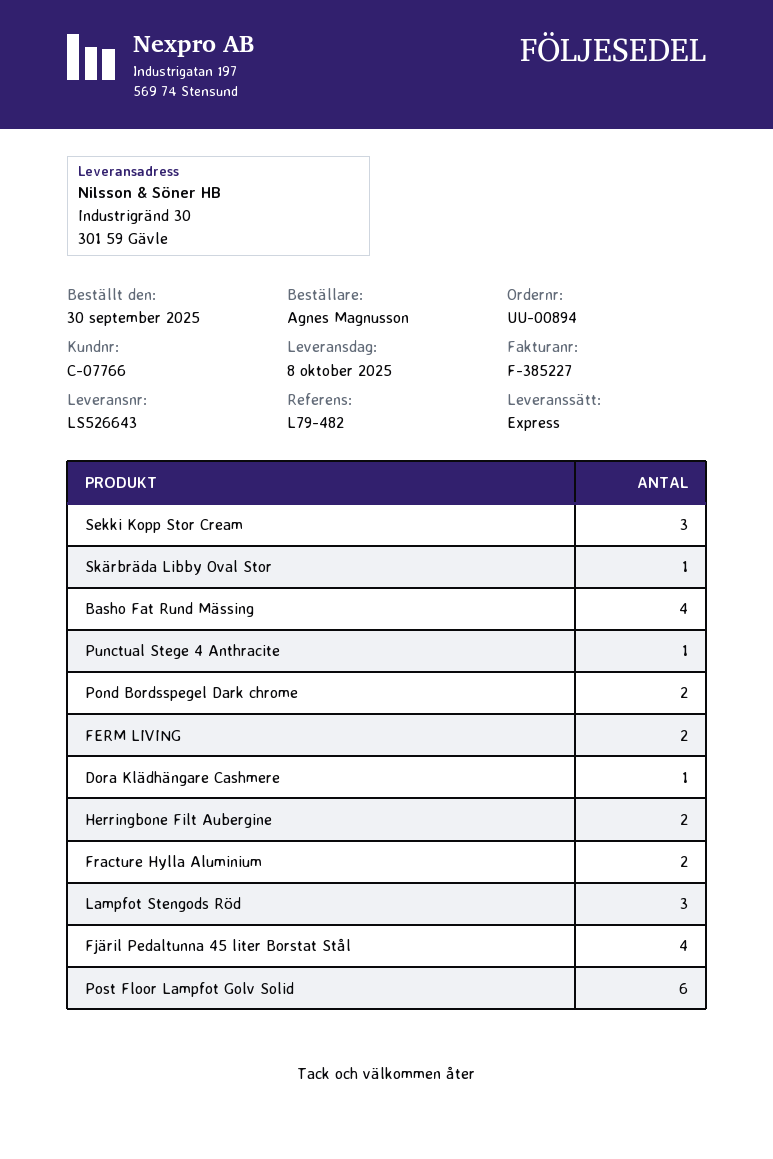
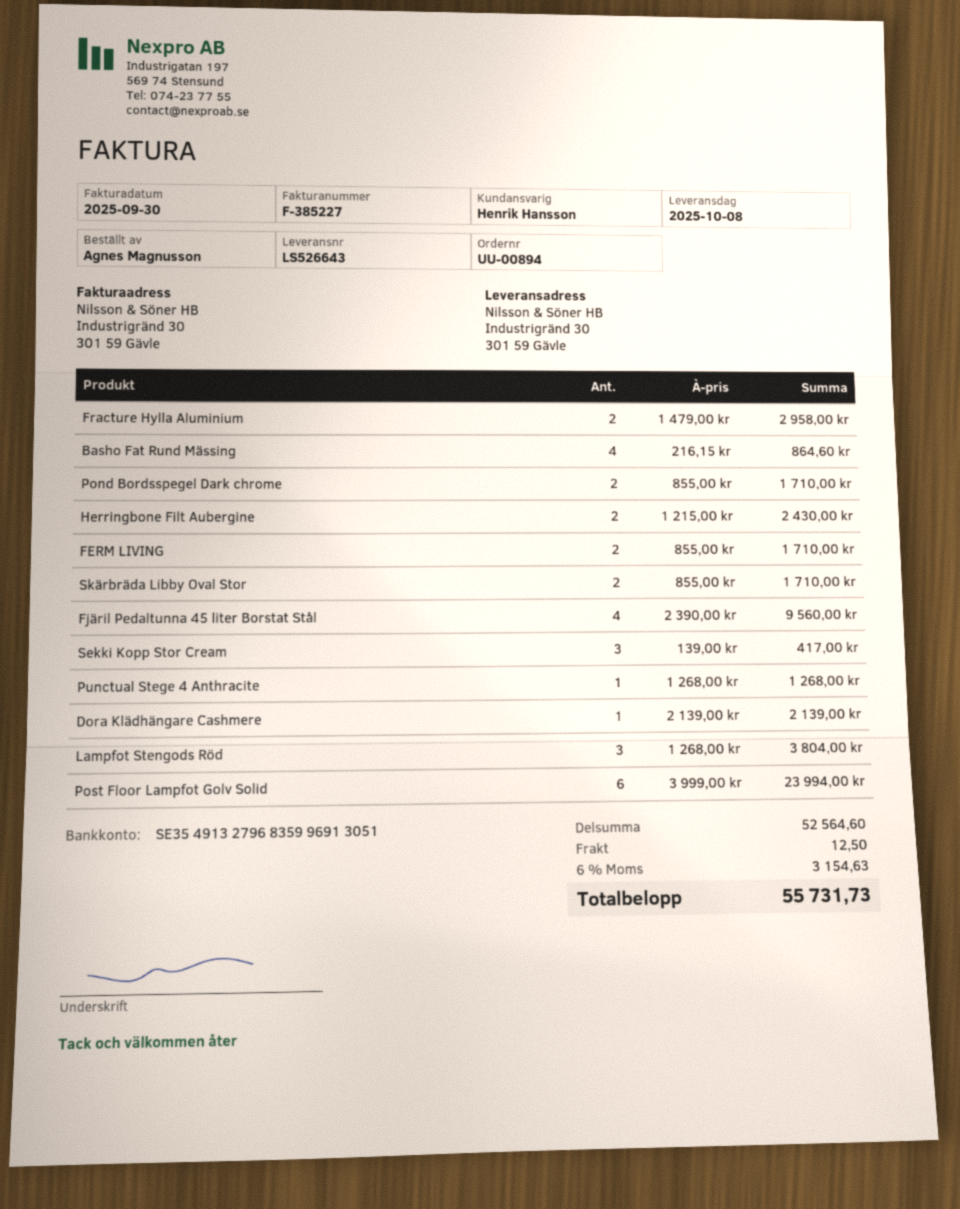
Skärbräda Libby Oval Stor: 1 -> 2

